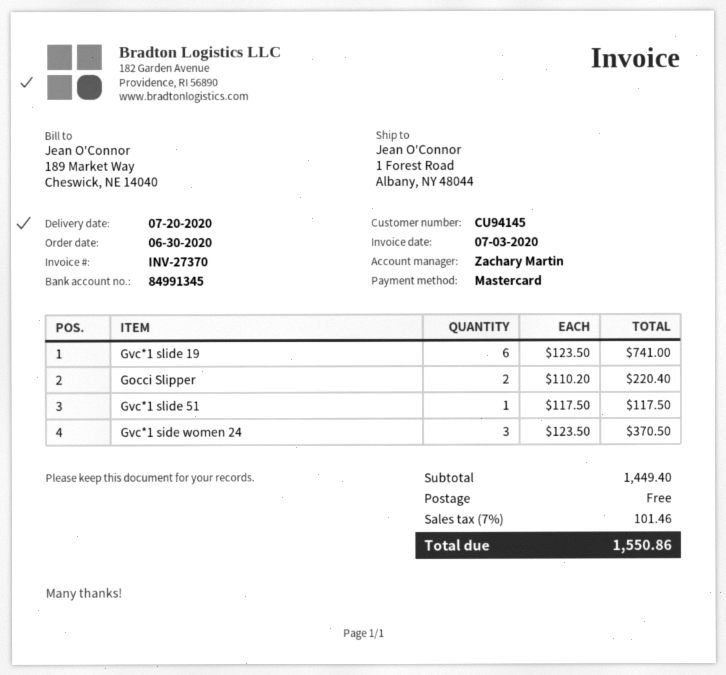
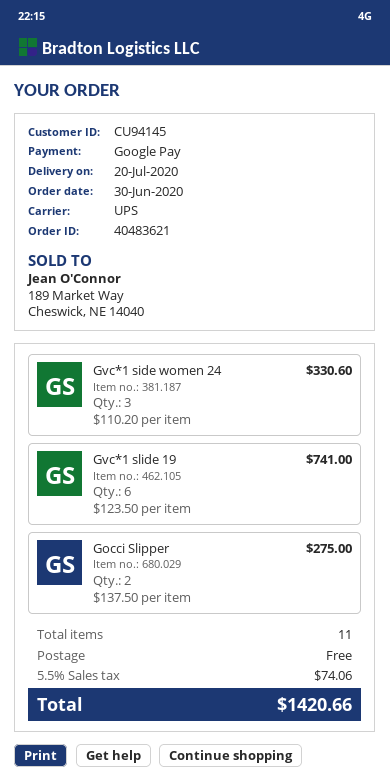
payment method: Mastercard -> Google Pay
Gocci Slipper: 2 x 110.20 = 220.40 -> 2 x 137.50 = 275.00
Gvc*1 slide 51: 1 x 117.50 = 117.50 -> none
Gvc*1 side women 24: 3 x 123.50 = 370.50 -> 3 x 110.20 = 330.60
tax: 7% = 101.46 -> 5.5% = 74.06
total: 1550.86 -> 1420.66

